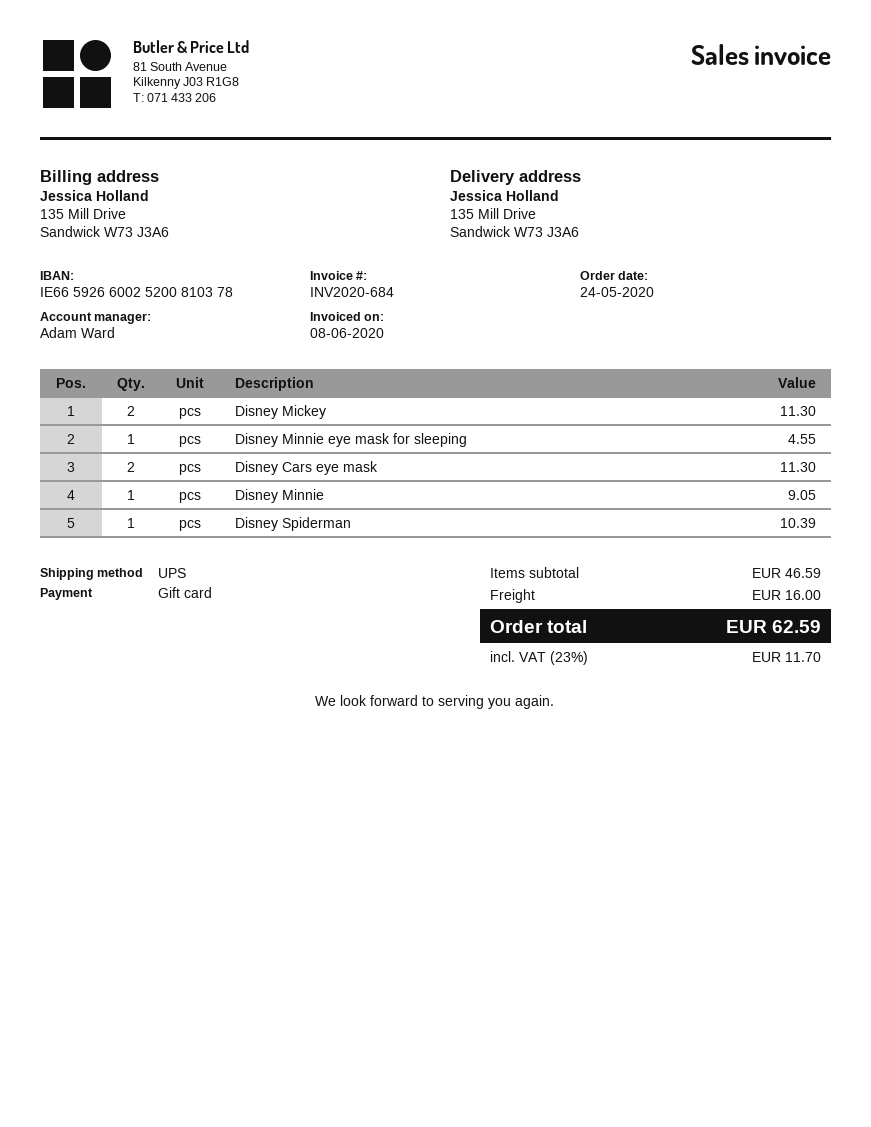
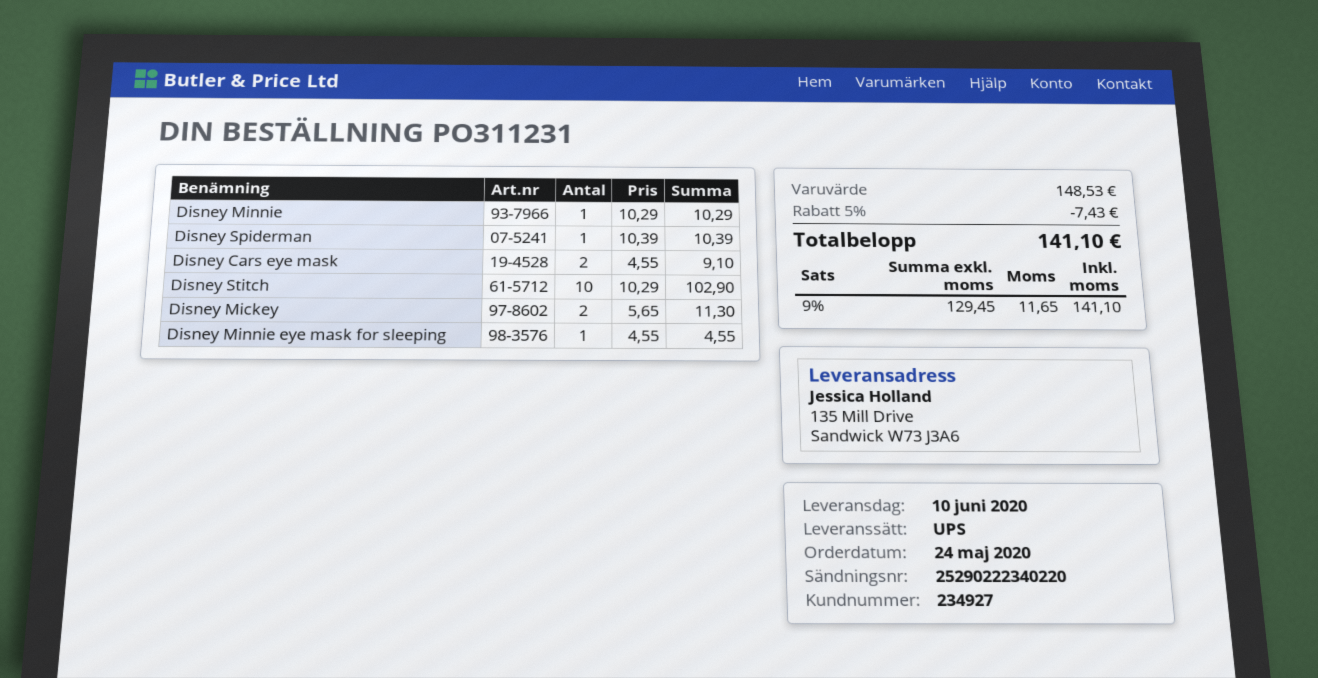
Disney Cars eye mask: 2 for 11.30 -> 2 for 9.10
Disney Minnie: 1 for 9.05 -> 1 for 10.29
Disney Stitch: none -> 10 for 102.90
subtotal: 46.59 -> 148.53
discount: none -> 5% = 7.43
shipping: 16.00 -> none
tax: 23% = 11.70 -> 9% = 11.65
total: 62.59 -> 141.10

